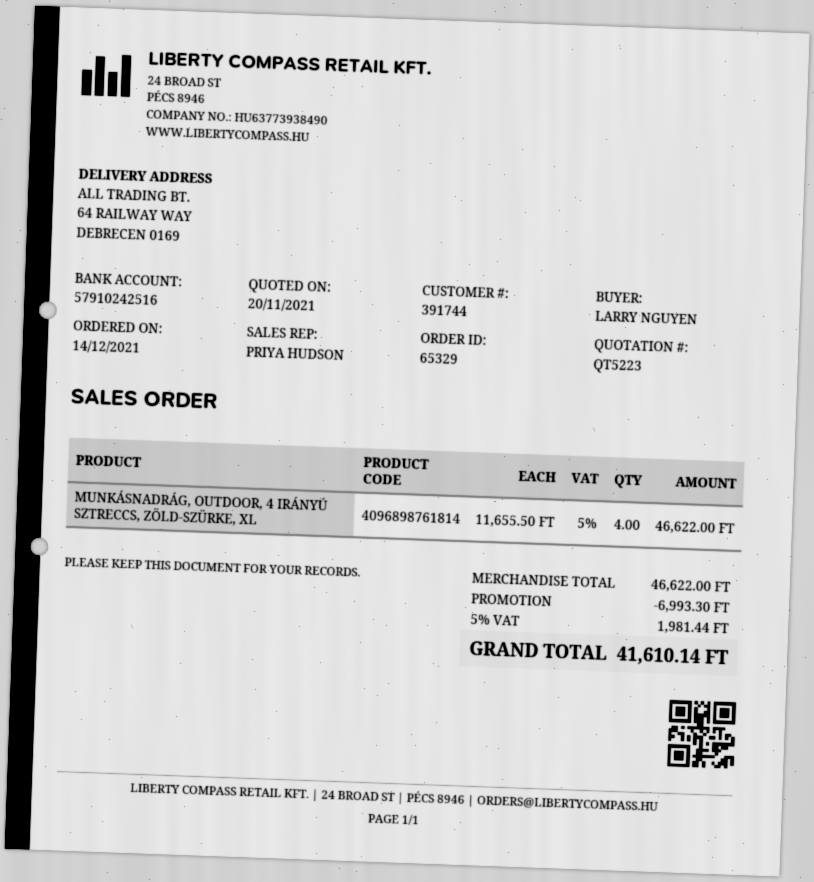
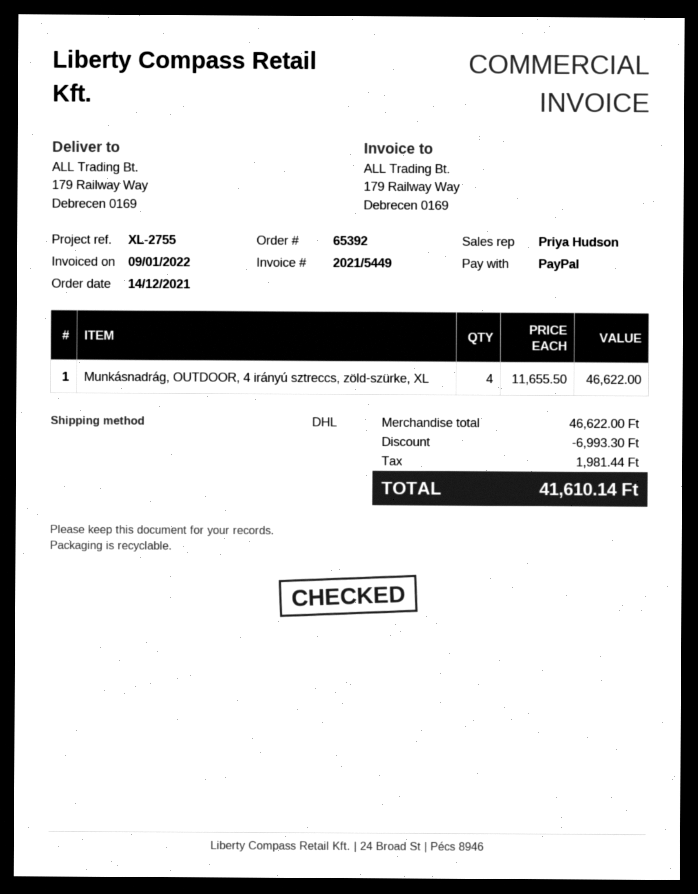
order number: 65329 -> 65392
ship to: 64 RAILWAY WAY, DEBRECEN 0169 -> 179 Railway Way, Debrecen 0169

